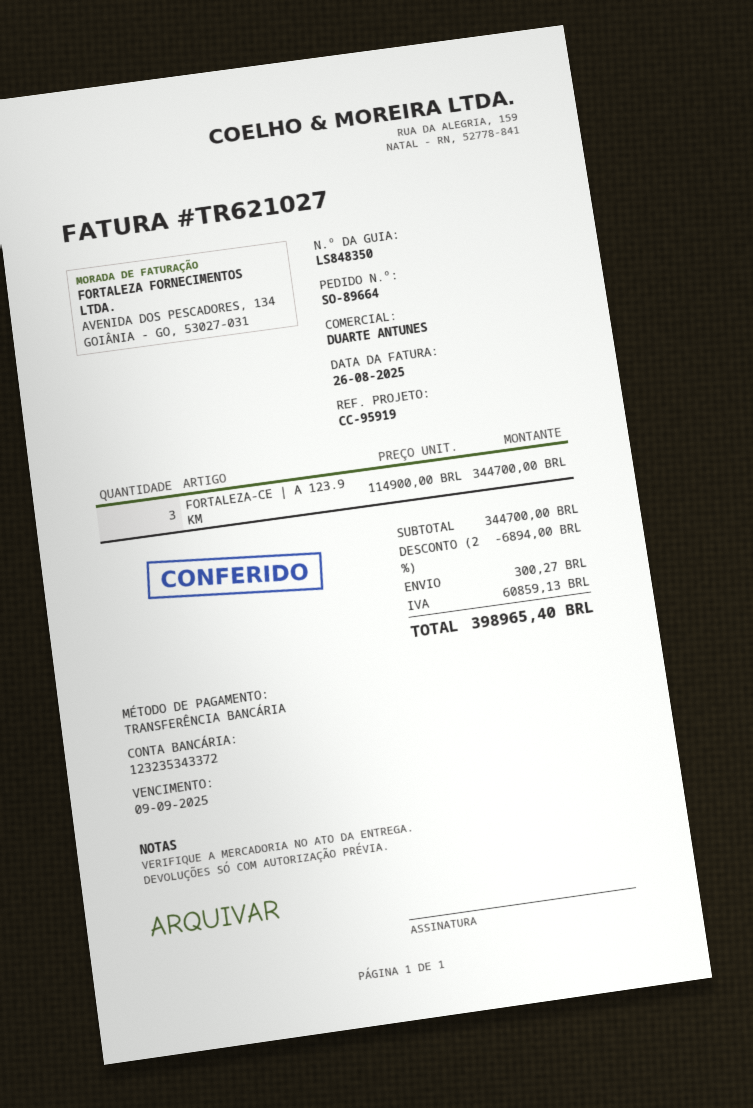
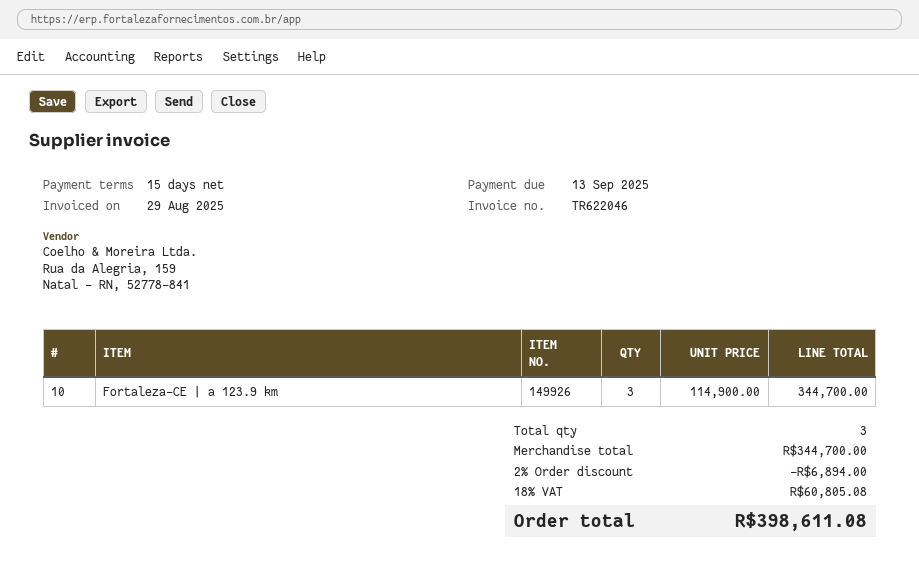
invoice number: TR621027 -> TR622046
invoice date: 2025-08-26 -> 2025-08-29
due date: 2025-09-09 -> 2025-09-13
shipping: 300.27 -> none
tax: 60859.13 -> 60805.08
total: 398965.40 -> 398611.08

